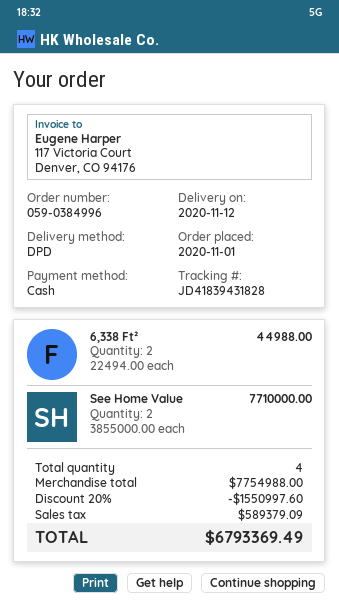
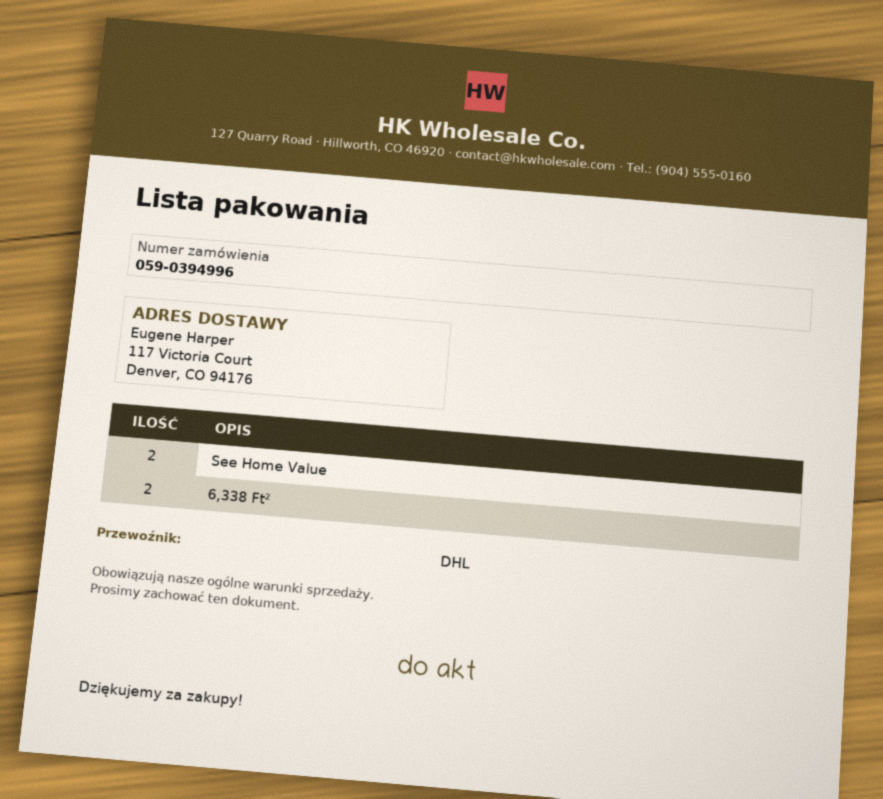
order number: 059-0384996 -> 059-0394996
shipping method: DPD -> DHL

